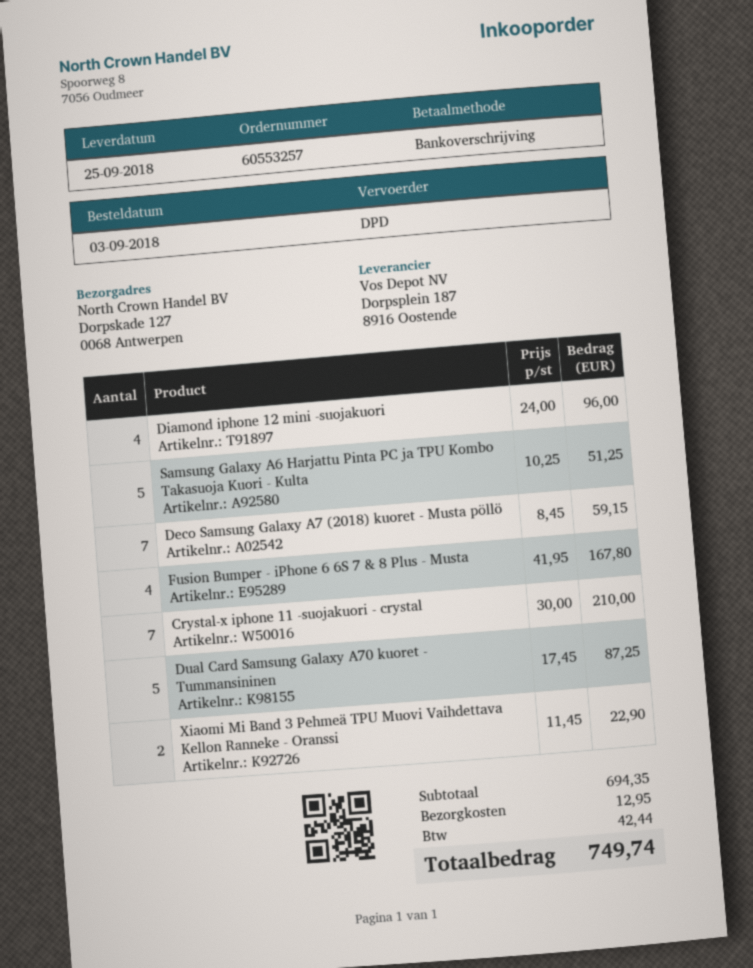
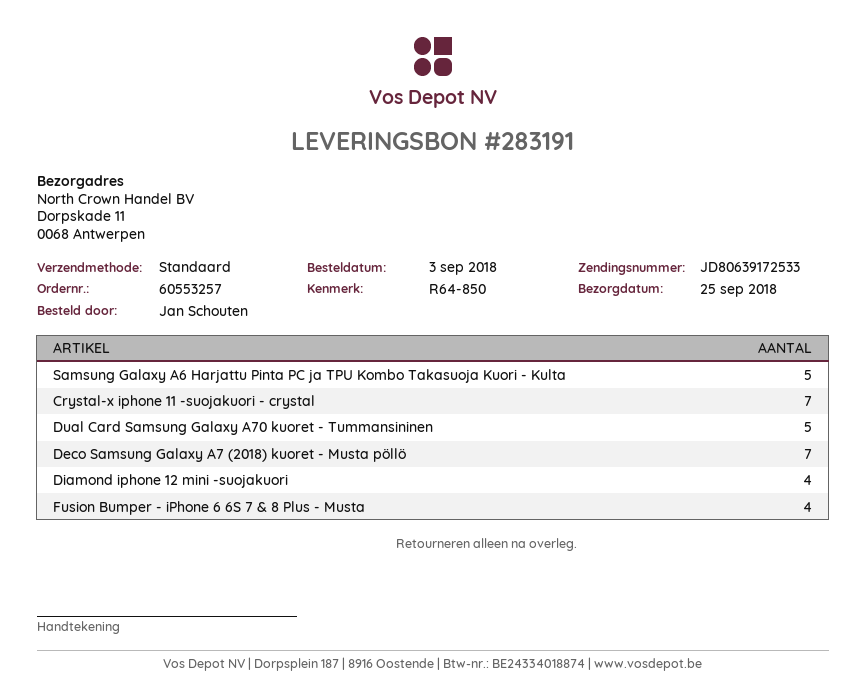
shipping method: DPD -> standard
ship to: Dorpskade 127, 0068 Antwerpen -> Dorpskade 11, 0068 Antwerpen
Xiaomi Mi Band 3 Pehmeä TPU Muovi Vaihdettava Kellon Ranneke - Oranssi: 2 -> none

